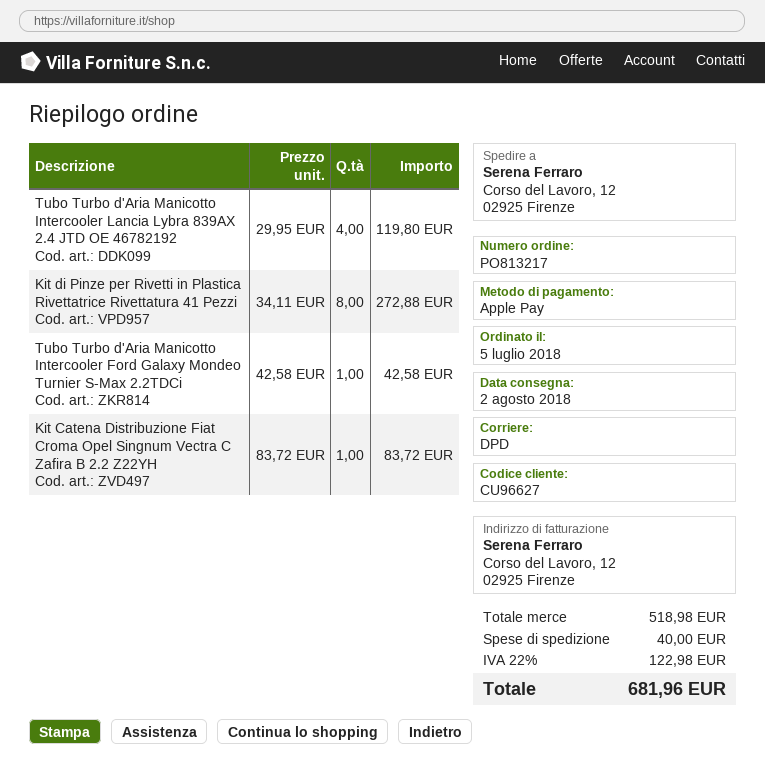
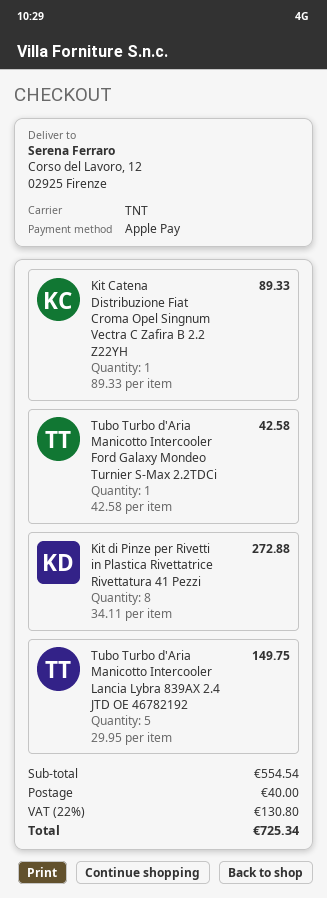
shipping method: DPD -> TNT
Tubo Turbo d'Aria Manicotto Intercooler Lancia Lybra 839AX 2.4 JTD OE 46782192: 4 x 29.95 = 119.80 -> 5 x 29.95 = 149.75
Kit Catena Distribuzione Fiat Croma Opel Singnum Vectra C Zafira B 2.2 Z22YH: 1 x 83.72 = 83.72 -> 1 x 89.33 = 89.33
subtotal: 518.98 -> 554.54
tax: 22% = 122.98 -> 22% = 130.80
total: 681.96 -> 725.34

